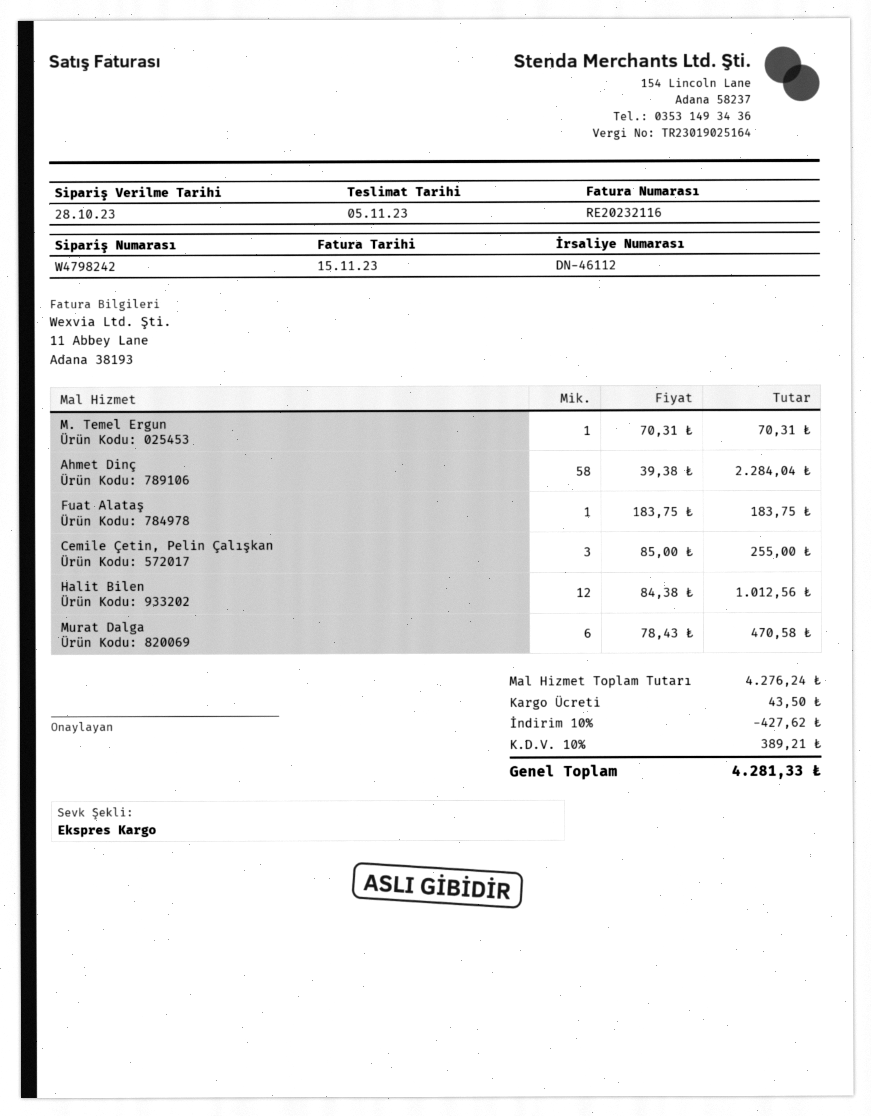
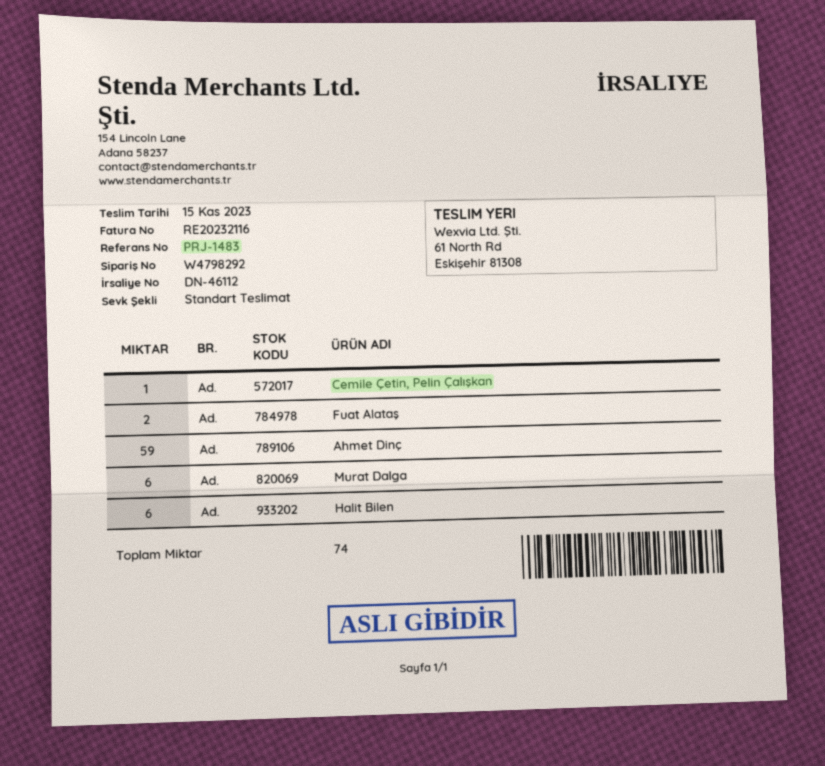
order number: W4798242 -> W4798292
delivery date: 2023-11-05 -> 2023-11-15
shipping method: express -> standard
M. Temel Ergun: 1 -> none
Ahmet Dinç: 58 -> 59
Fuat Alataş: 1 -> 2
Cemile Çetin, Pelin Çalışkan: 3 -> 1
Halit Bilen: 12 -> 6

